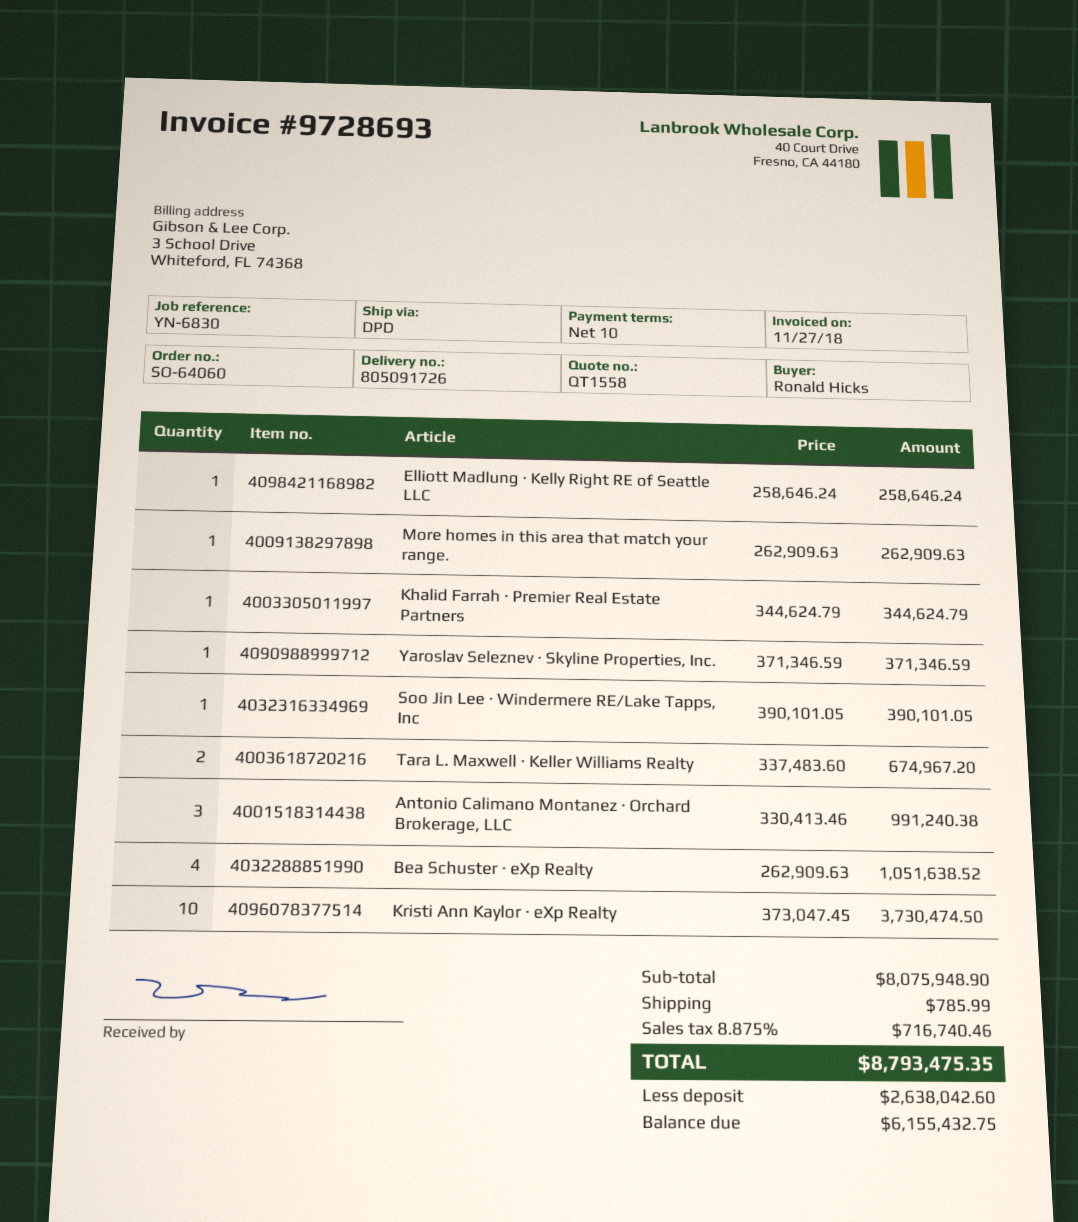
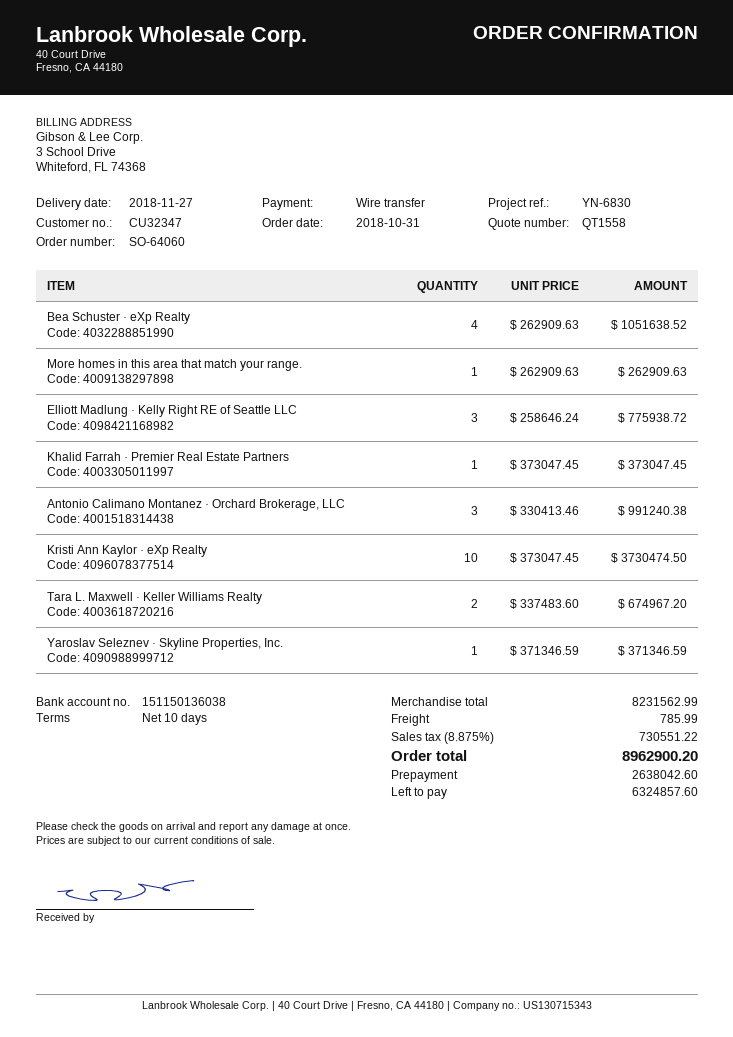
Elliott Madlung · Kelly Right RE of Seattle LLC: 1 x 258646.24 = 258646.24 -> 3 x 258646.24 = 775938.72
Khalid Farrah · Premier Real Estate Partners: 1 x 344624.79 = 344624.79 -> 1 x 373047.45 = 373047.45
Soo Jin Lee · Windermere RE/Lake Tapps, Inc: 1 x 390101.05 = 390101.05 -> none
subtotal: 8075948.90 -> 8231562.99
tax: 8.875% = 716740.46 -> 8.875% = 730551.22
total: 8793475.35 -> 8962900.20
balance: 6155432.75 -> 6324857.60

